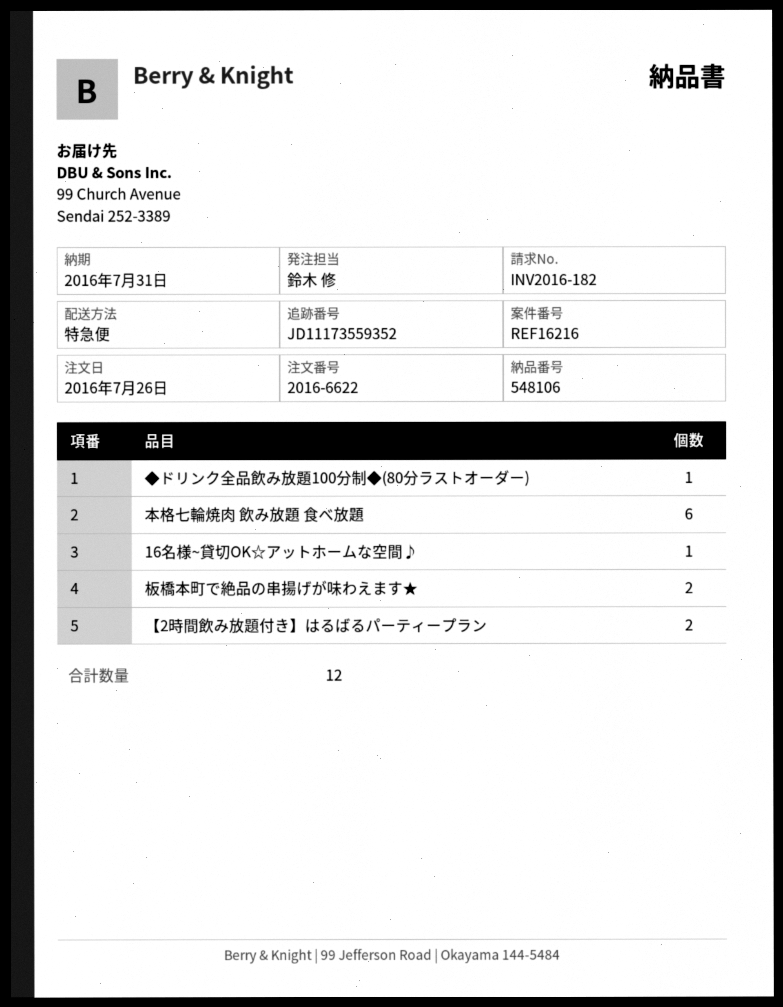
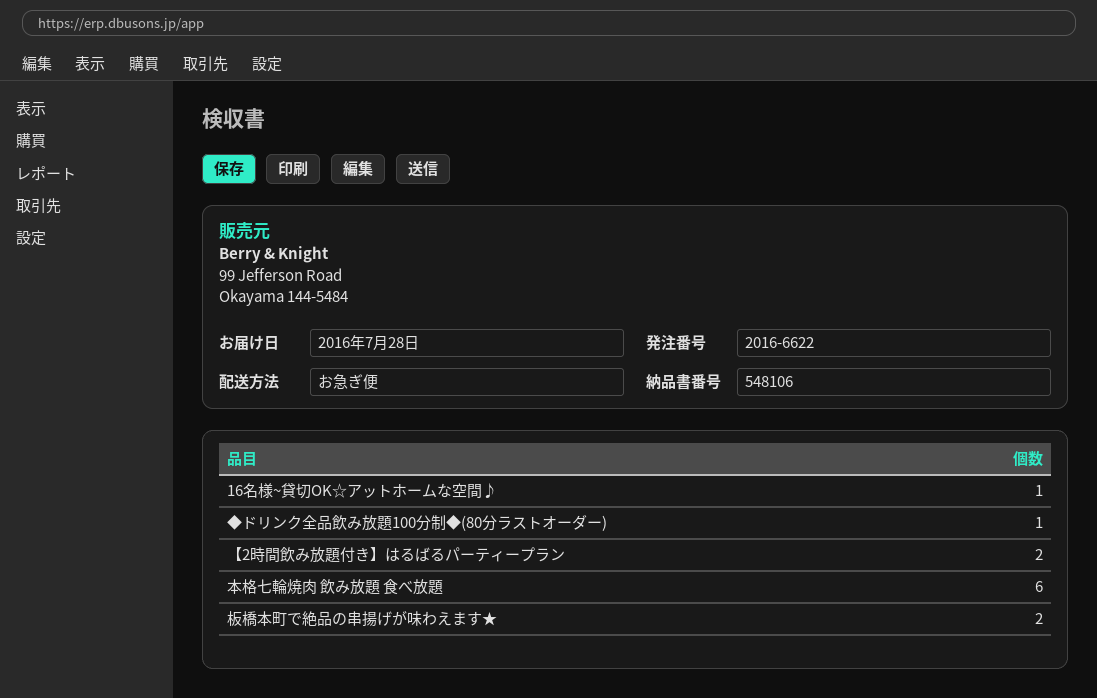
delivery date: 2016-07-31 -> 2016-07-28

